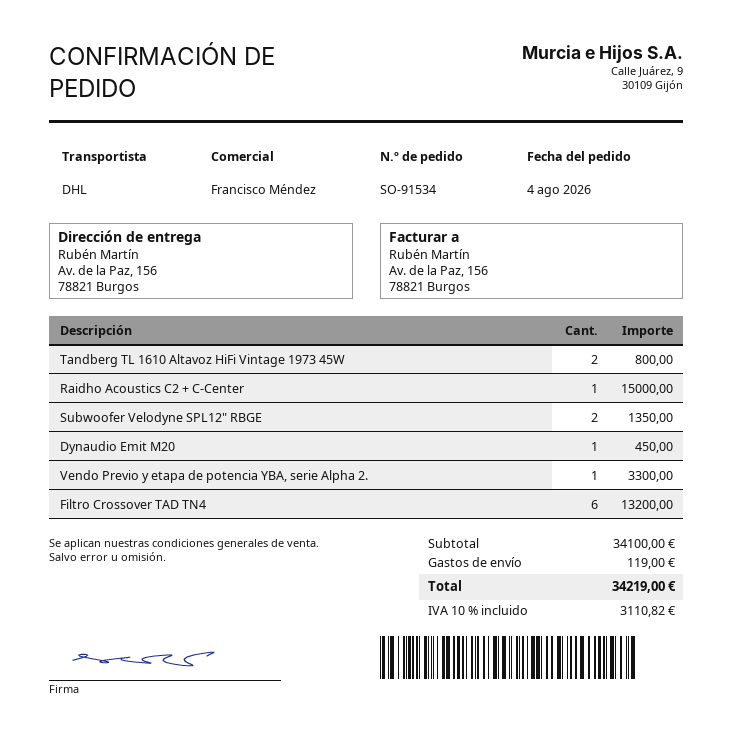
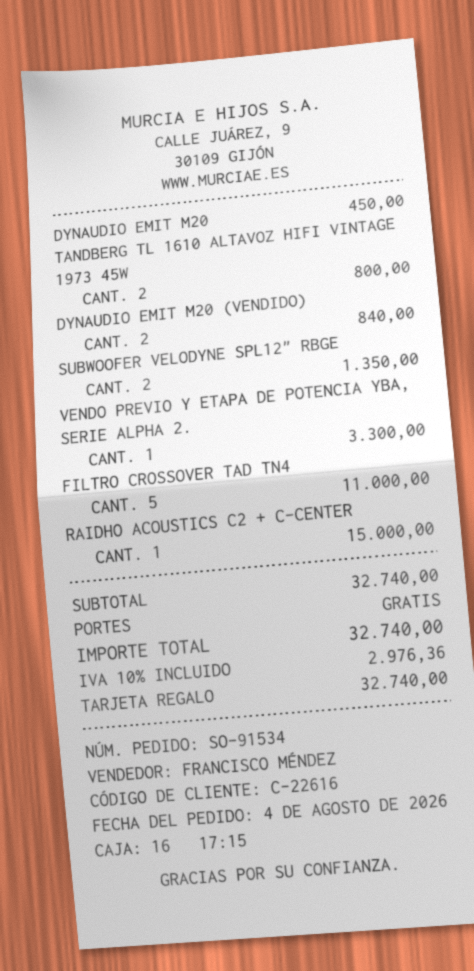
Filtro Crossover TAD TN4: 6 for 13200.00 -> 5 for 11000.00
DYNAUDIO EMIT M20 (VENDIDO): none -> 2 for 840.00
subtotal: 34100.00 -> 32740.00
shipping: 119.00 -> 0.00
tax: 10% = 3110.82 -> 10% = 2976.36
total: 34219.00 -> 32740.00

